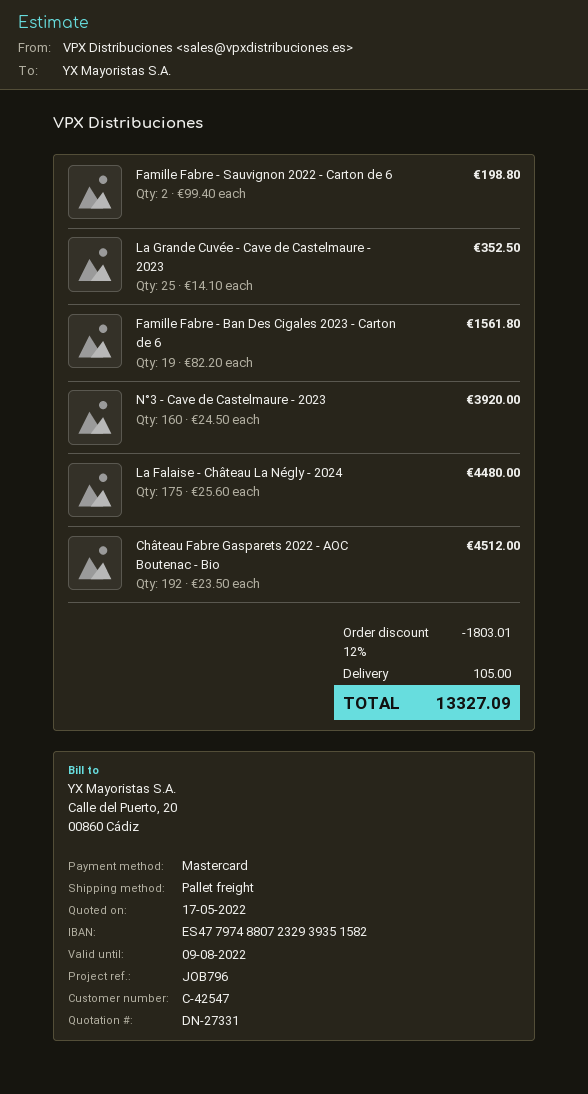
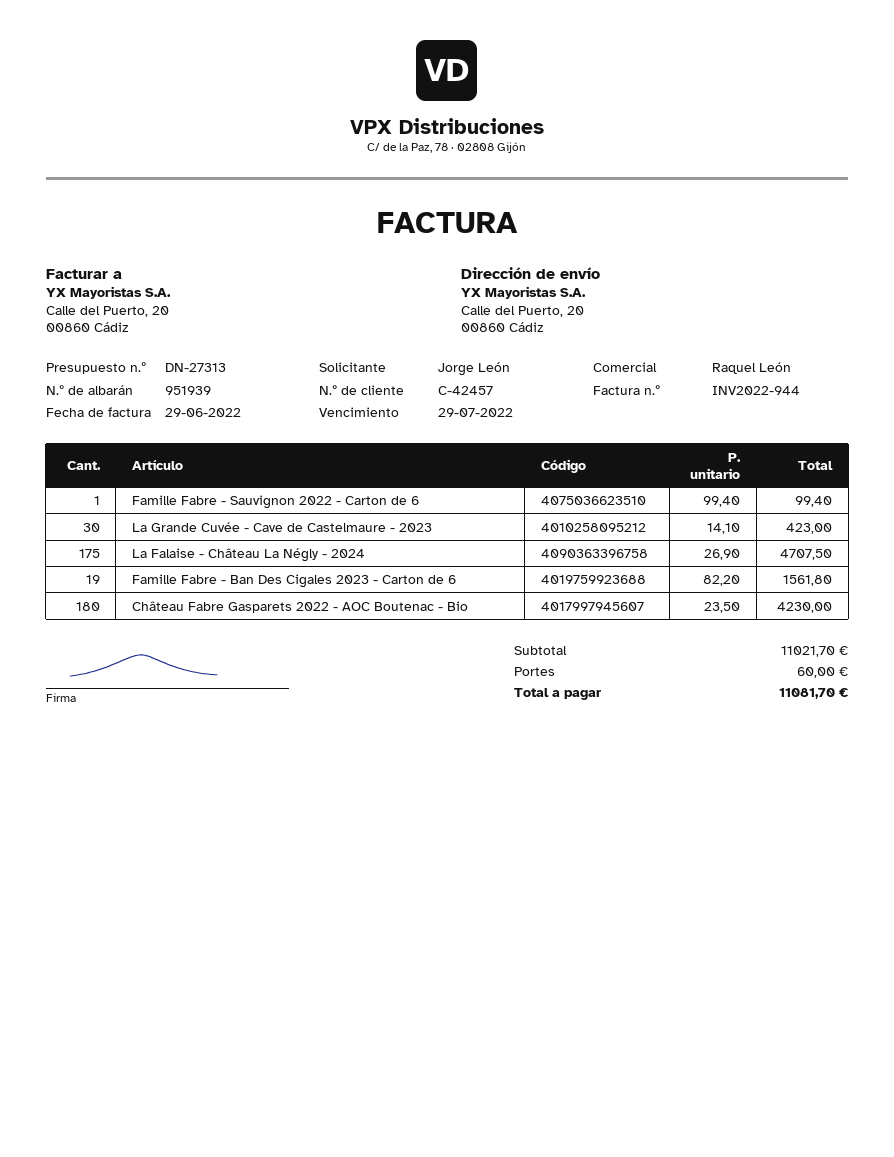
quote number: DN-27331 -> DN-27313
customer number: C-42547 -> C-42457
Famille Fabre - Sauvignon 2022 - Carton de 6: 2 x 99.40 = 198.80 -> 1 x 99.40 = 99.40
La Grande Cuvée - Cave de Castelmaure - 2023: 25 x 14.10 = 352.50 -> 30 x 14.10 = 423.00
N°3 - Cave de Castelmaure - 2023: 160 x 24.50 = 3920.00 -> none
La Falaise - Château La Négly - 2024: 175 x 25.60 = 4480.00 -> 175 x 26.90 = 4707.50
Château Fabre Gasparets 2022 - AOC Boutenac - Bio: 192 x 23.50 = 4512.00 -> 180 x 23.50 = 4230.00
discount: 12% = 1803.01 -> none
shipping: 105.00 -> 60.00
total: 13327.09 -> 11081.70

